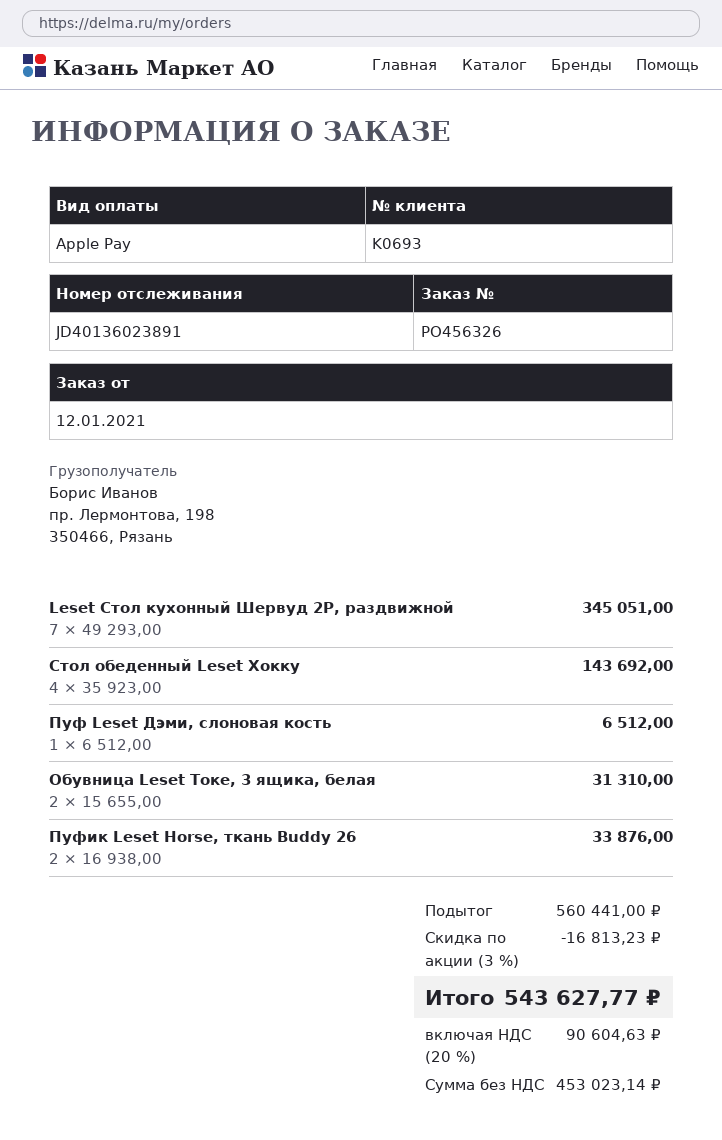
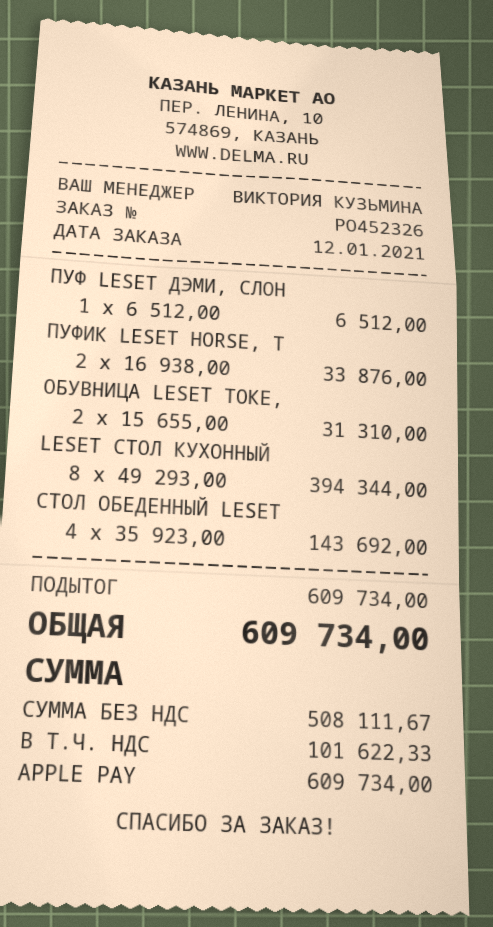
order number: PO456326 -> PO452326
Leset Стол кухонный Шервуд 2Р, раздвижной: 7 x 49293.00 = 345051.00 -> 8 x 49293.00 = 394344.00
subtotal: 560441.00 -> 609734.00
discount: 3% = 16813.23 -> none
net: 453023.14 -> 508111.67
tax: 90604.63 -> 101622.33
total: 543627.77 -> 609734.00

